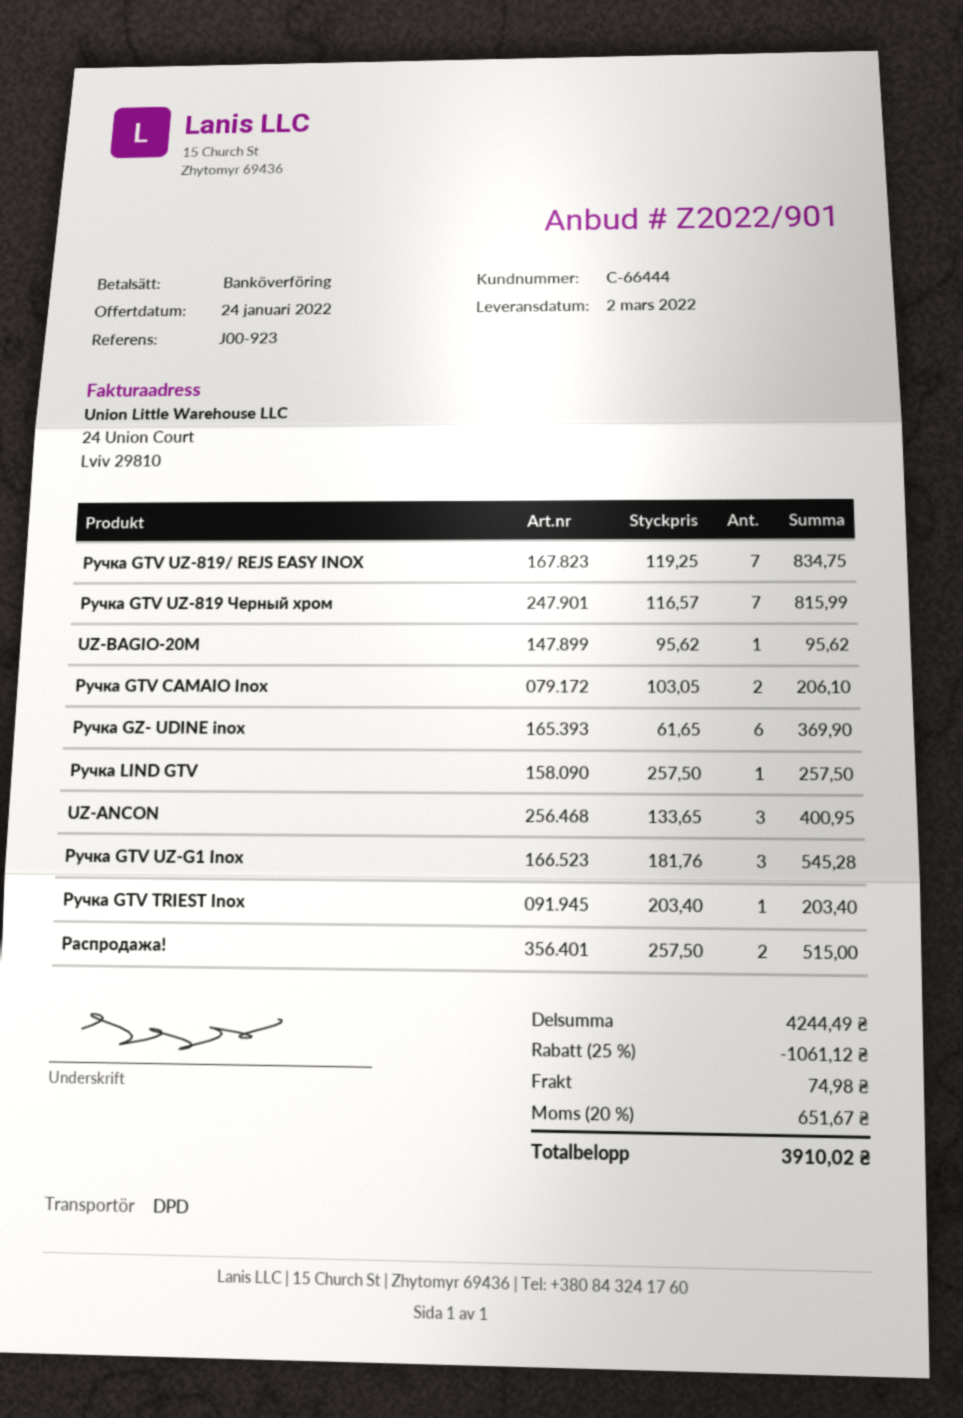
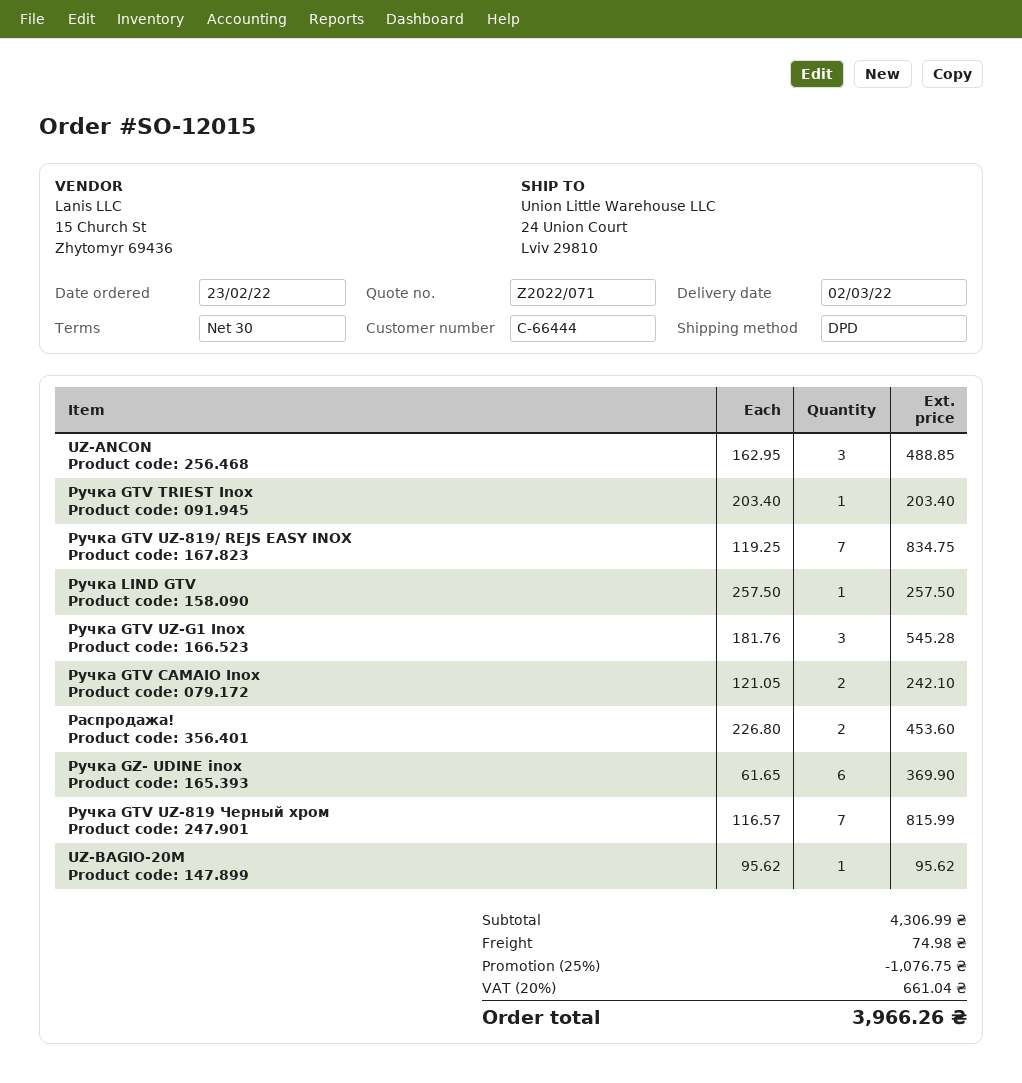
quote number: Z2022/901 -> Z2022/071
Ручка GTV CAMAIO Inox: 2 x 103.05 = 206.10 -> 2 x 121.05 = 242.10
UZ-ANCON: 3 x 133.65 = 400.95 -> 3 x 162.95 = 488.85
Распродажа!: 2 x 257.50 = 515.00 -> 2 x 226.80 = 453.60
subtotal: 4244.49 -> 4306.99
discount: 25% = 1061.12 -> 25% = 1076.75
tax: 20% = 651.67 -> 20% = 661.04
total: 3910.02 -> 3966.26

